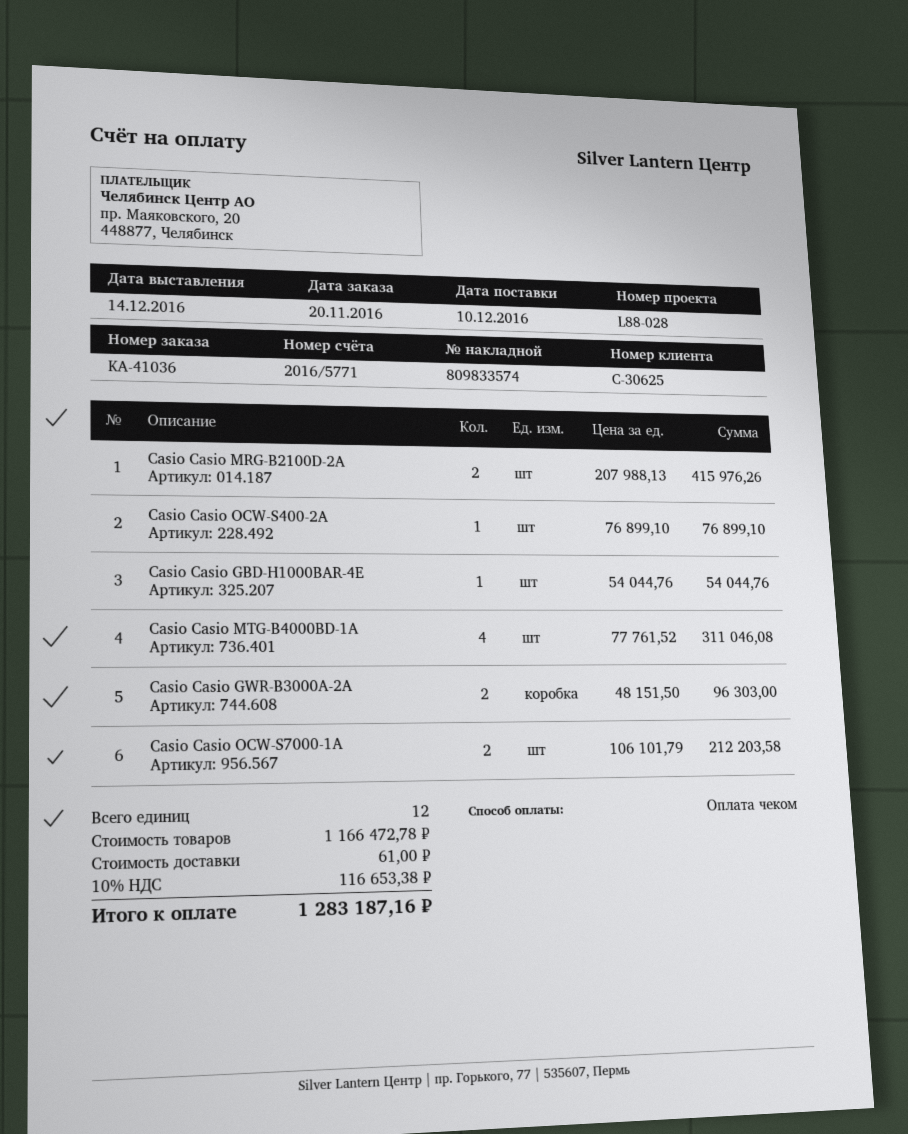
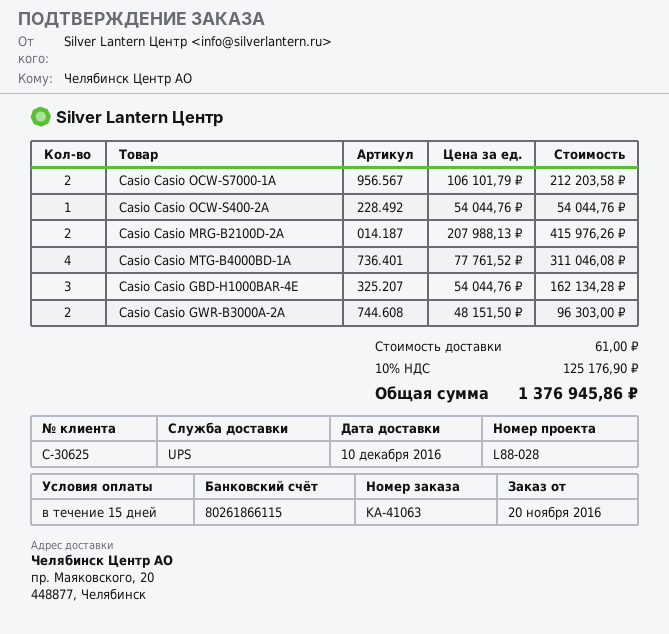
order number: KA-41036 -> KA-41063
Casio Casio OCW-S400-2A: 1 x 76899.10 = 76899.10 -> 1 x 54044.76 = 54044.76
Casio Casio GBD-H1000BAR-4E: 1 x 54044.76 = 54044.76 -> 3 x 54044.76 = 162134.28
tax: 10% = 116653.38 -> 10% = 125176.90
total: 1283187.16 -> 1376945.86

